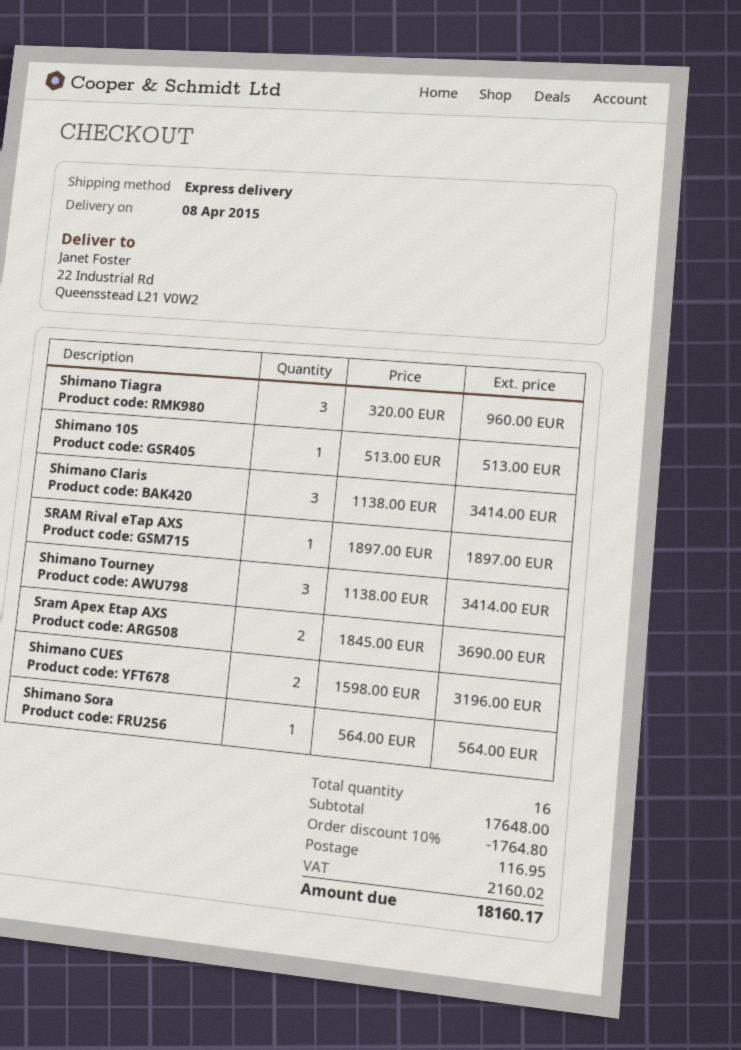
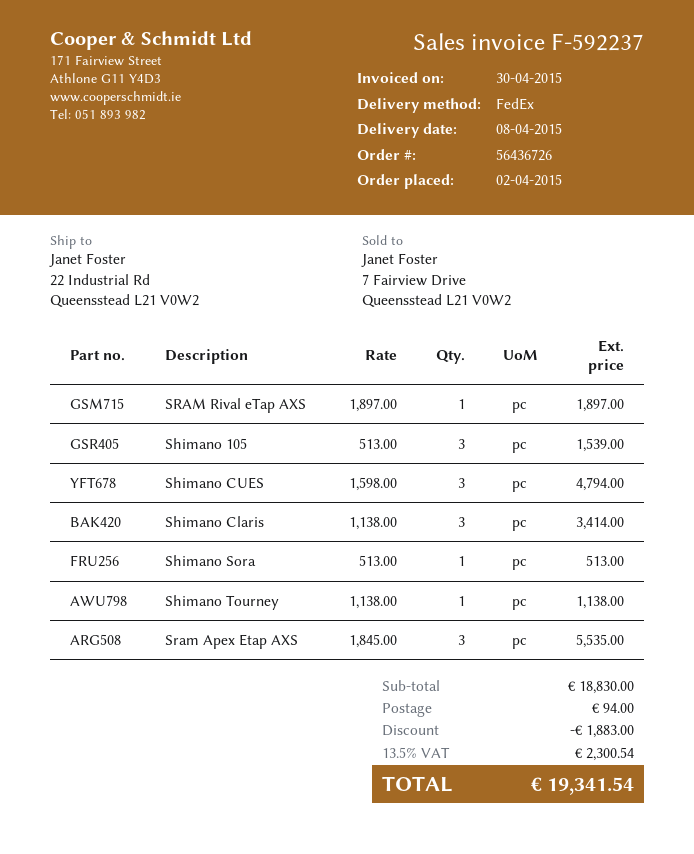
shipping method: express -> FedEx
Shimano Tiagra: 3 x 320.00 = 960.00 -> none
Shimano 105: 1 x 513.00 = 513.00 -> 3 x 513.00 = 1539.00
Shimano Tourney: 3 x 1138.00 = 3414.00 -> 1 x 1138.00 = 1138.00
Sram Apex Etap AXS: 2 x 1845.00 = 3690.00 -> 3 x 1845.00 = 5535.00
Shimano CUES: 2 x 1598.00 = 3196.00 -> 3 x 1598.00 = 4794.00
Shimano Sora: 1 x 564.00 = 564.00 -> 1 x 513.00 = 513.00
subtotal: 17648.00 -> 18830.00
discount: 1764.80 -> 1883.00
shipping: 116.95 -> 94.00
tax: 2160.02 -> 2300.54
total: 18160.17 -> 19341.54

